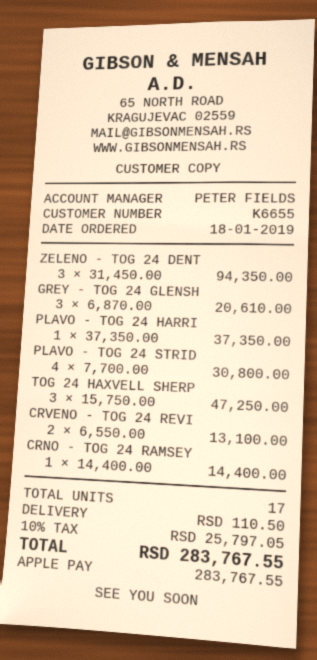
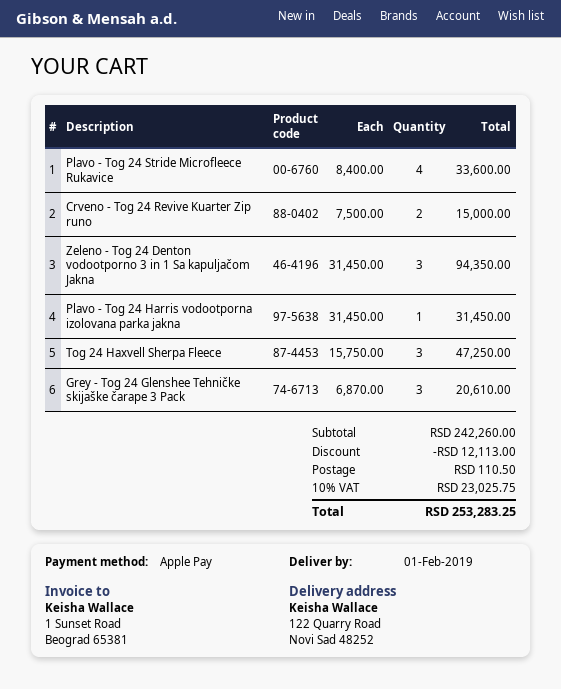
PLAVO - TOG 24 HARRI: 1 x 37350.00 = 37350.00 -> 1 x 31450.00 = 31450.00
PLAVO - TOG 24 STRID: 4 x 7700.00 = 30800.00 -> 4 x 8400.00 = 33600.00
CRVENO - TOG 24 REVI: 2 x 6550.00 = 13100.00 -> 2 x 7500.00 = 15000.00
CRNO - TOG 24 RAMSEY: 1 x 14400.00 = 14400.00 -> none
discount: none -> 12113.00
tax: 10% = 25797.05 -> 10% = 23025.75
total: 283767.55 -> 253283.25

